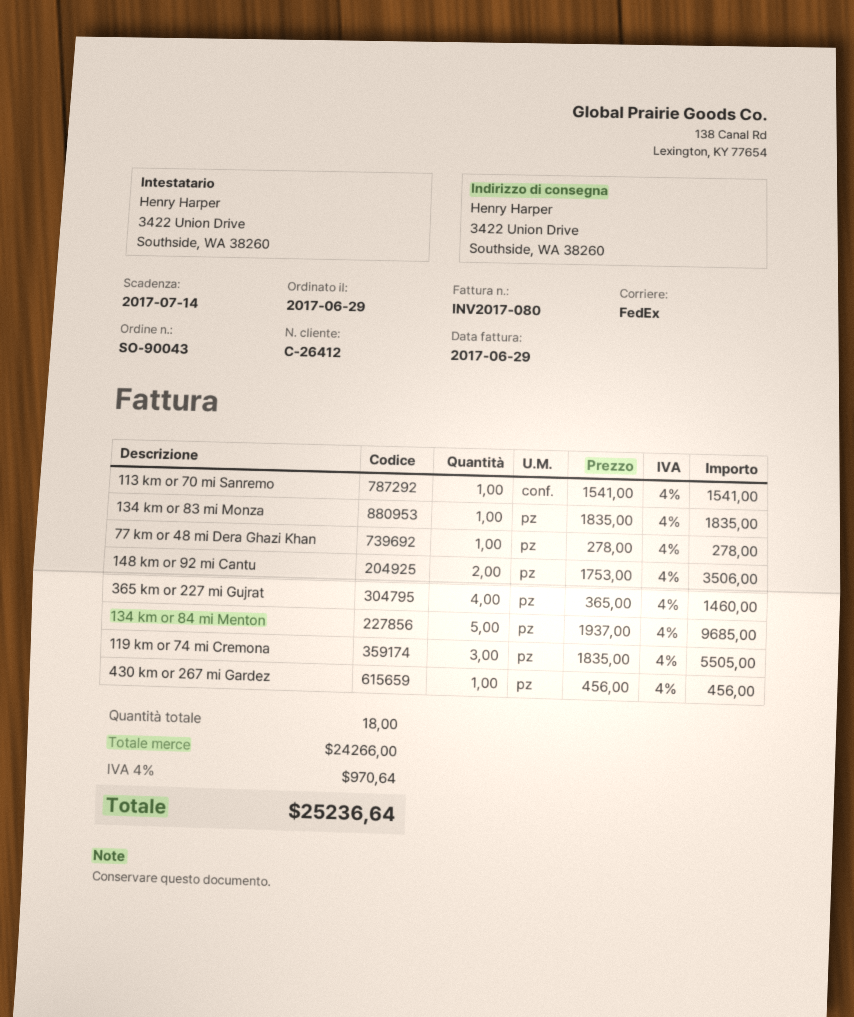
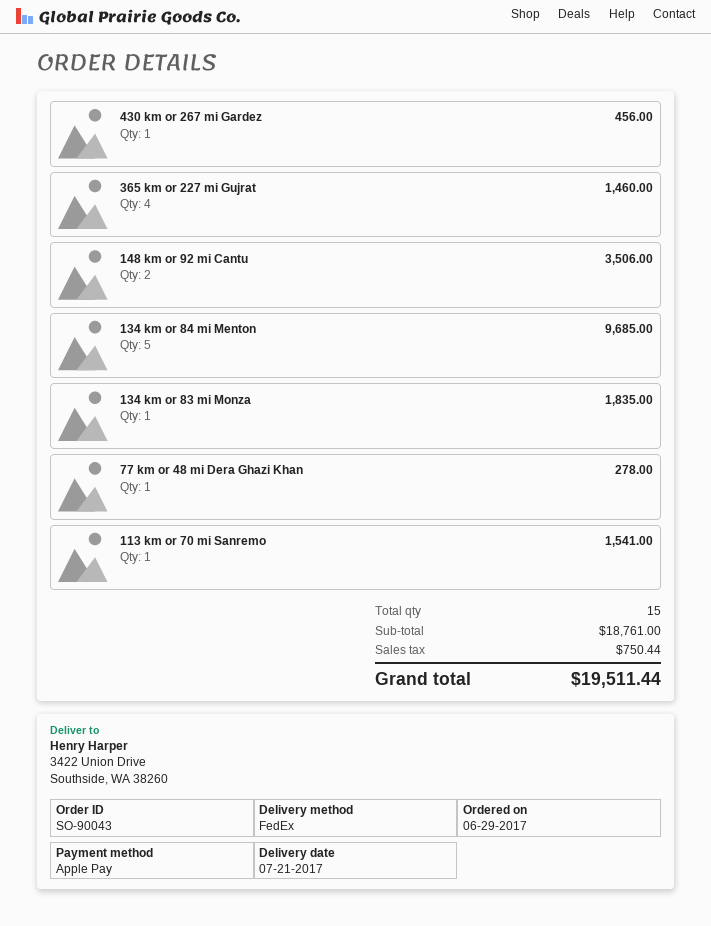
119 km or 74 mi Cremona: 3 for 5505.00 -> none
total quantity: 18 -> 15
subtotal: 24266.00 -> 18761.00
tax: 970.64 -> 750.44
total: 25236.64 -> 19511.44

